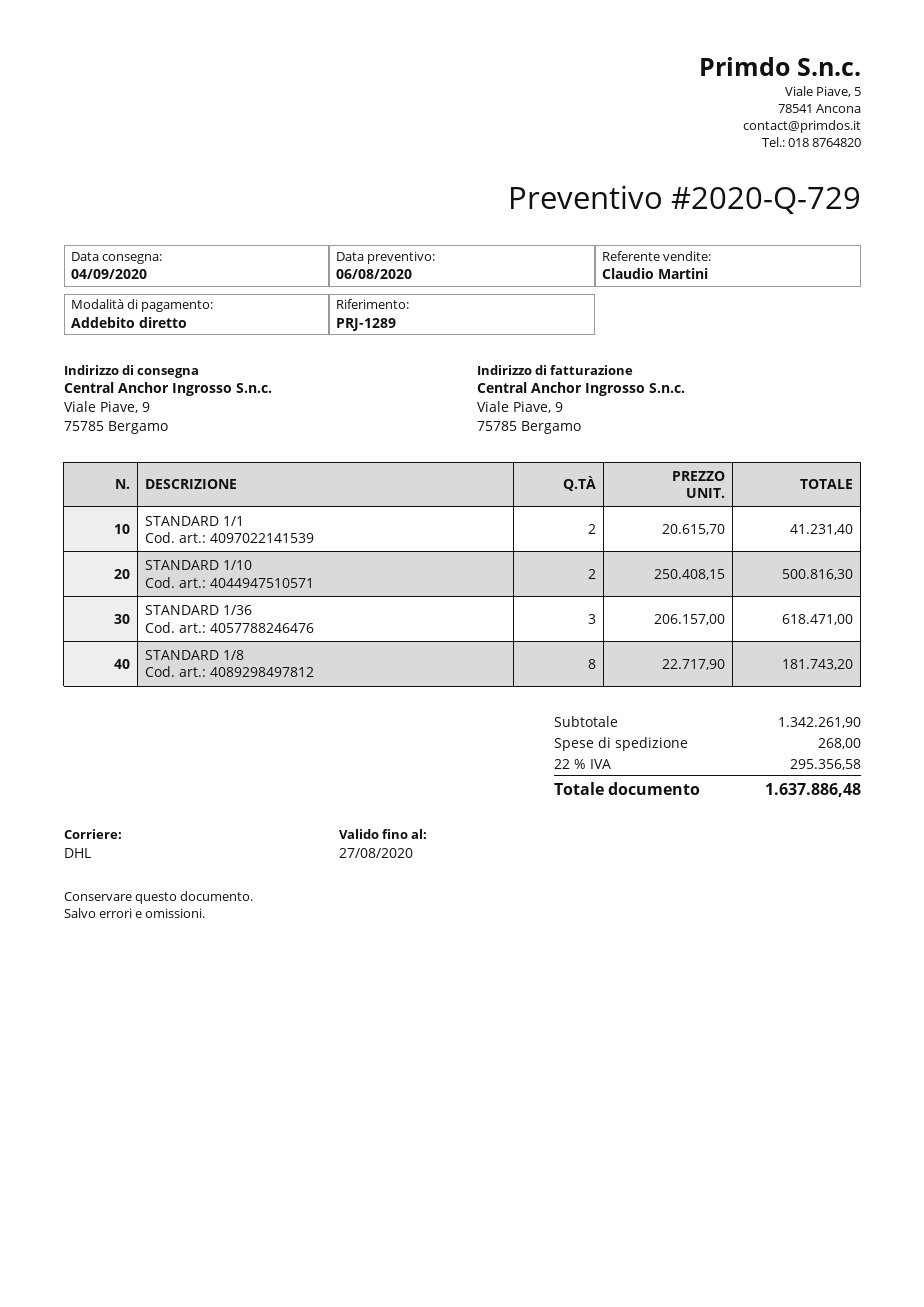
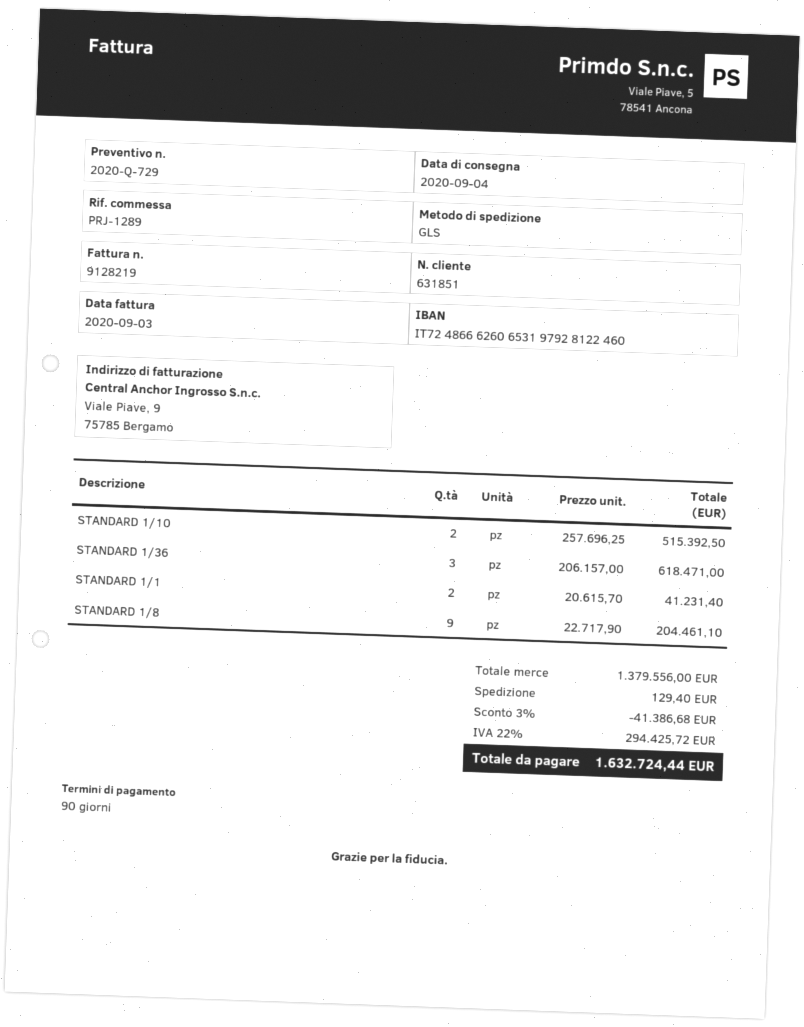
shipping method: DHL -> GLS
STANDARD 1/10: 2 x 250408.15 = 500816.30 -> 2 x 257696.25 = 515392.50
STANDARD 1/8: 8 x 22717.90 = 181743.20 -> 9 x 22717.90 = 204461.10
subtotal: 1342261.90 -> 1379556.00
discount: none -> 3% = 41386.68
shipping: 268.00 -> 129.40
tax: 22% = 295356.58 -> 22% = 294425.72
total: 1637886.48 -> 1632724.44

